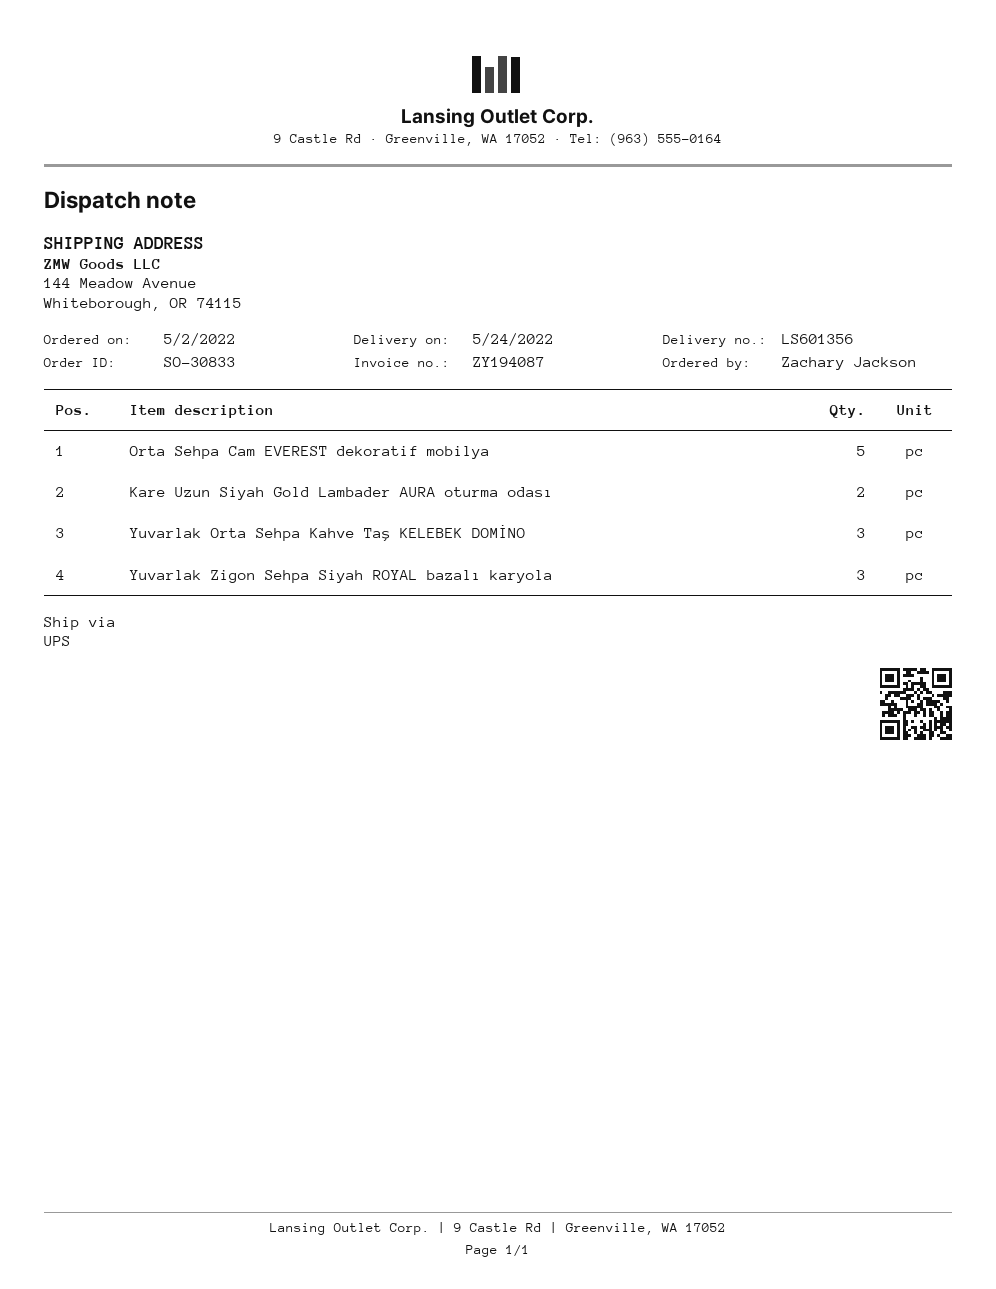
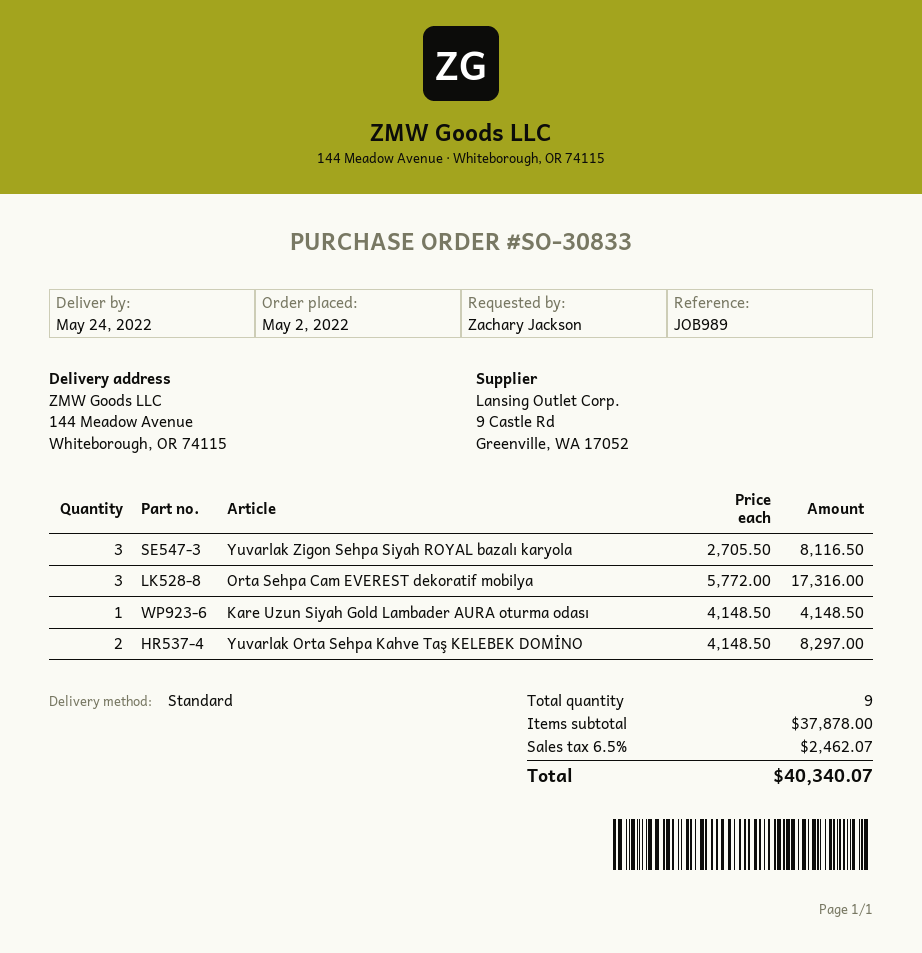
shipping method: UPS -> standard
Orta Sehpa Cam EVEREST dekoratif mobilya: 5 -> 3
Kare Uzun Siyah Gold Lambader AURA oturma odası: 2 -> 1
Yuvarlak Orta Sehpa Kahve Taş KELEBEK DOMİNO: 3 -> 2

